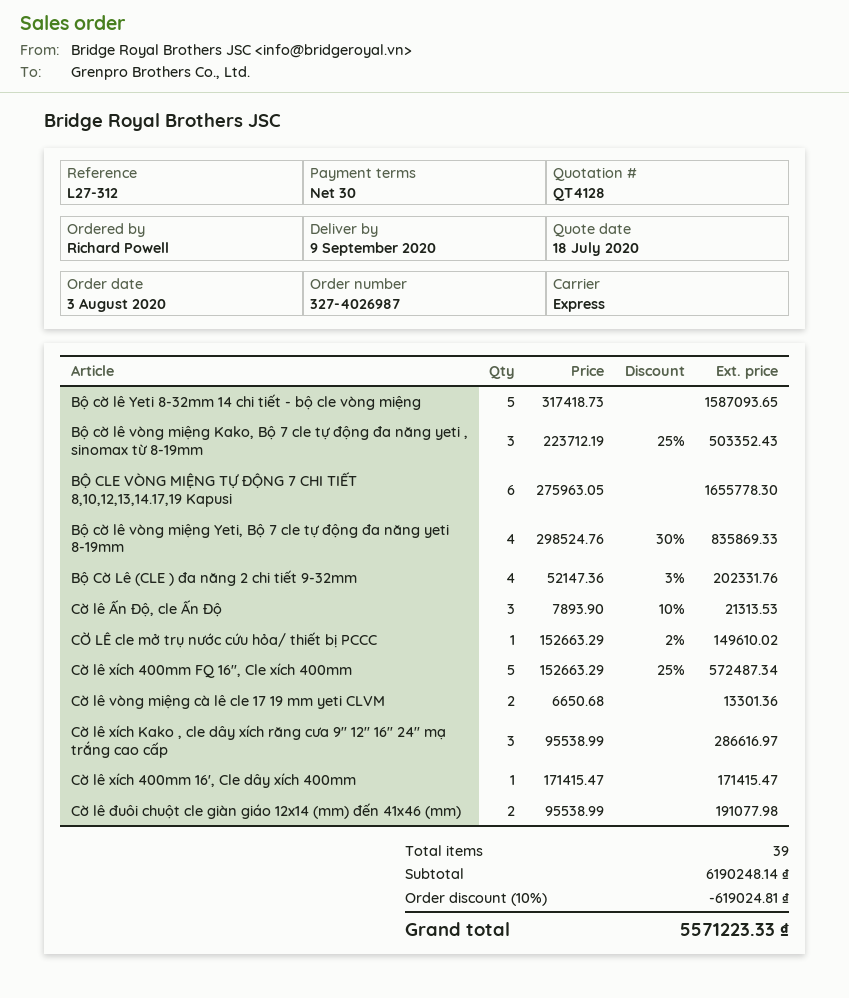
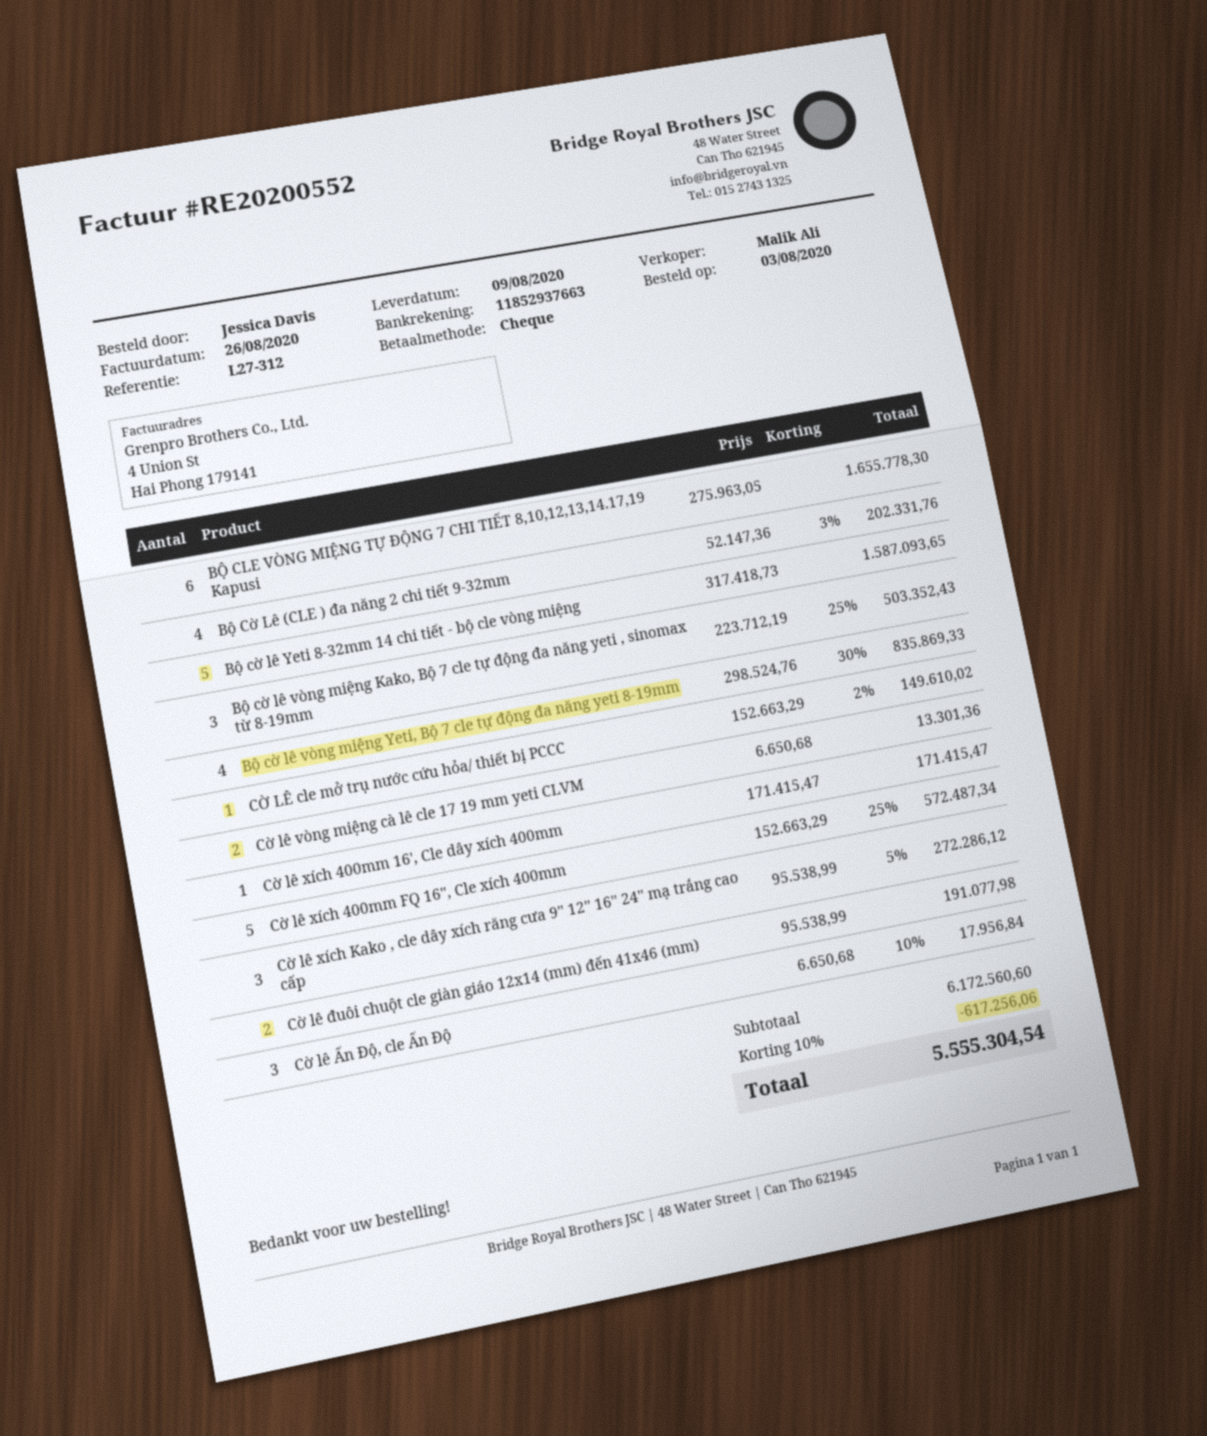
delivery date: 2020-09-09 -> 2020-08-09
ordered by: Richard Powell -> Jessica Davis
Cờ lê Ấn Độ, cle Ấn Độ: 3 x 7893.90 - 10% = 21313.53 -> 3 x 6650.68 - 10% = 17956.84
Cờ lê xích Kako , cle dây xích răng cưa 9'' 12'' 16'' 24'' mạ trắng cao cấp: 3 x 95538.99 = 286616.97 -> 3 x 95538.99 - 5% = 272286.12
subtotal: 6190248.14 -> 6172560.60
discount: 10% = 619024.81 -> 10% = 617256.06
total: 5571223.33 -> 5555304.54

